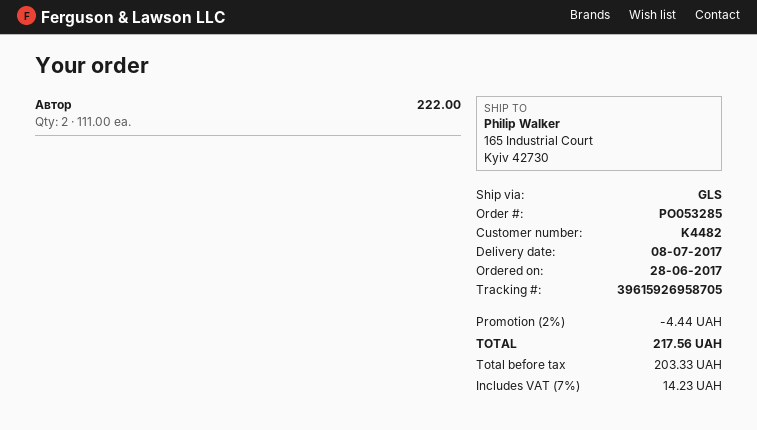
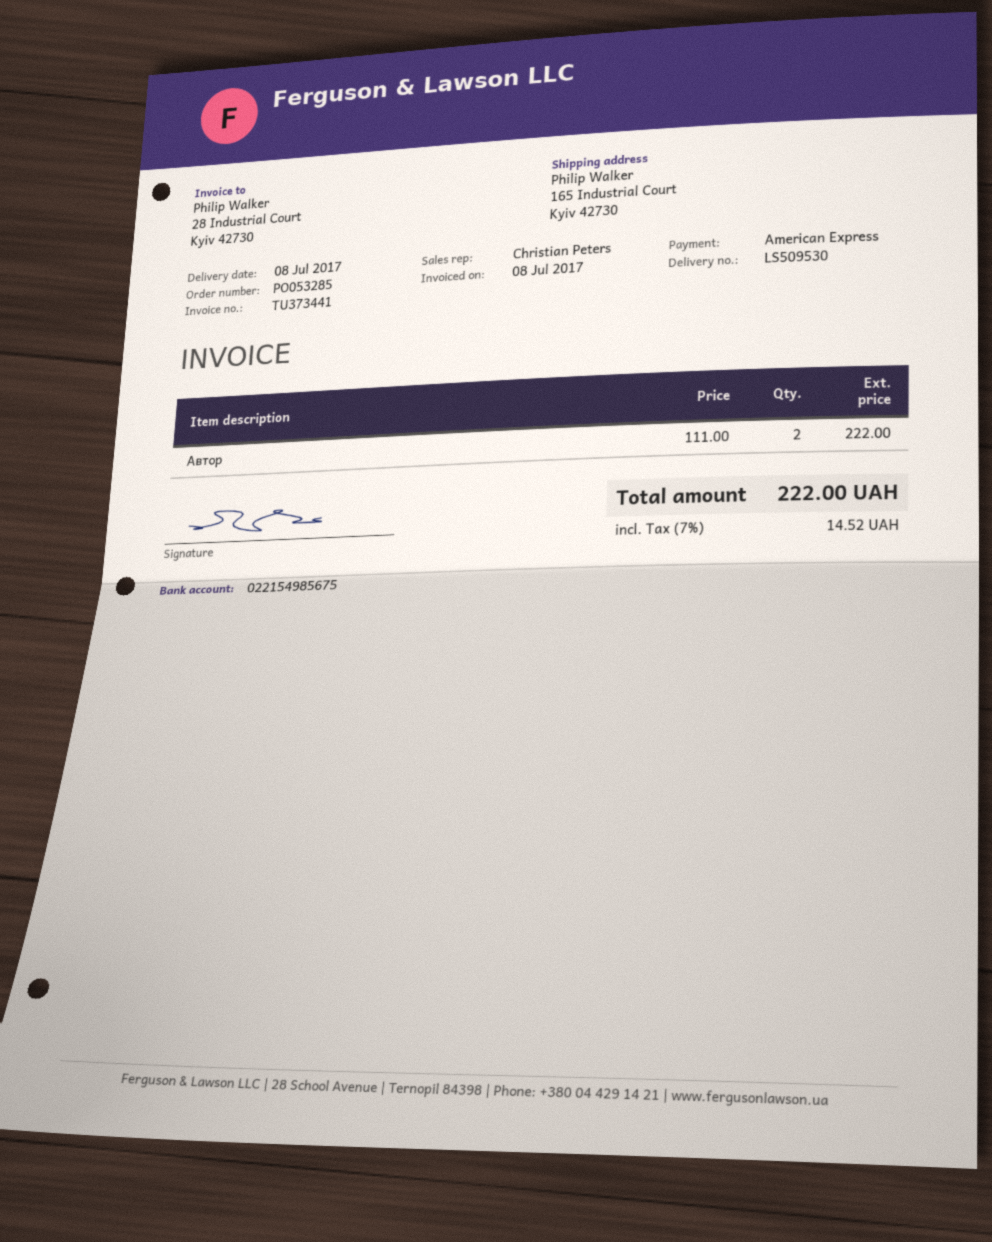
discount: 2% = 4.44 -> none
tax: 7% = 14.23 -> 7% = 14.52
total: 217.56 -> 222.00

